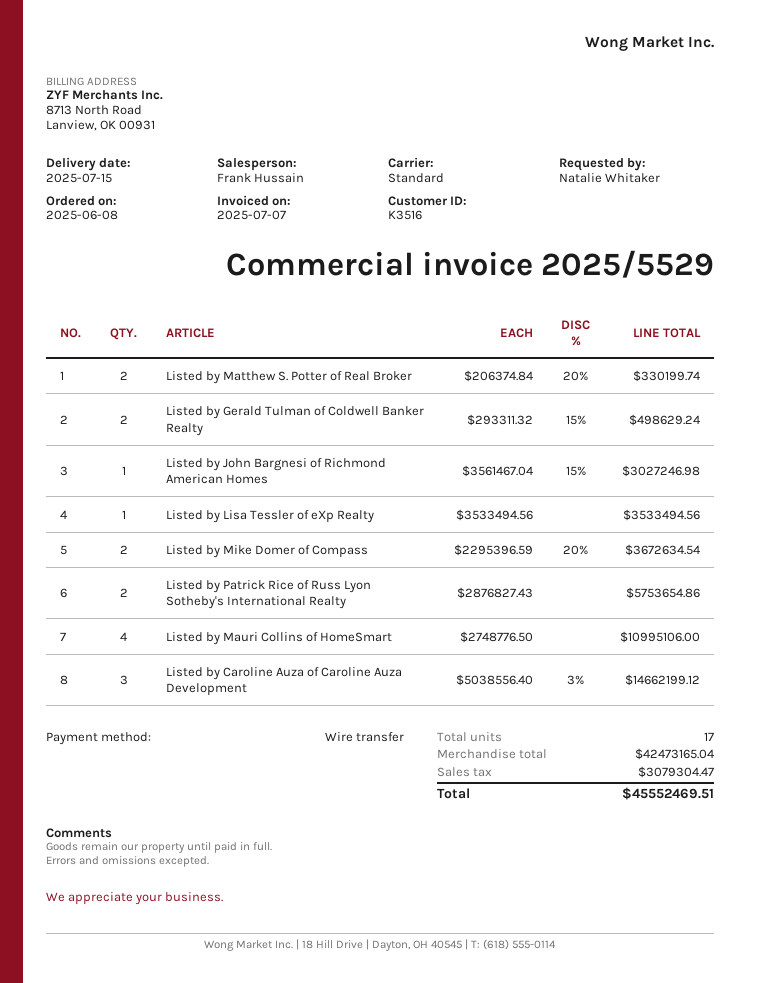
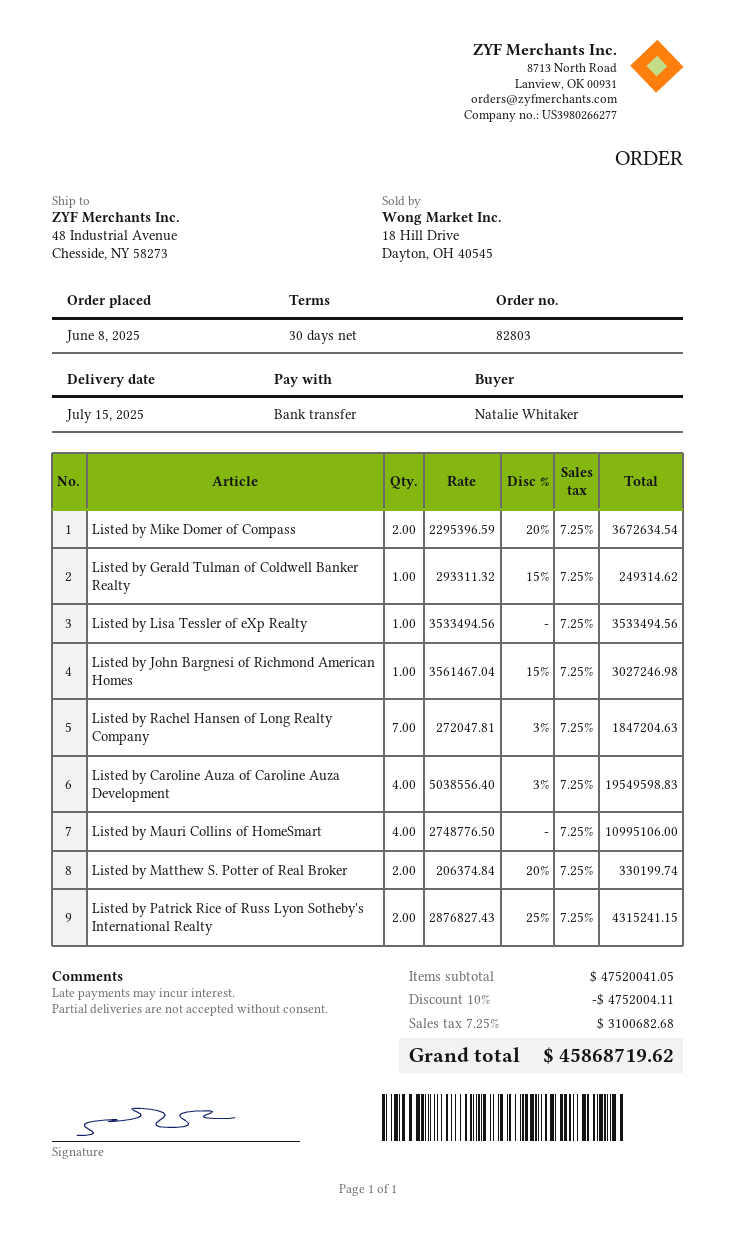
Listed by Gerald Tulman of Coldwell Banker Realty: 2 x 293311.32 - 15% = 498629.24 -> 1 x 293311.32 - 15% = 249314.62
Listed by Patrick Rice of Russ Lyon Sotheby's International Realty: 2 x 2876827.43 = 5753654.86 -> 2 x 2876827.43 - 25% = 4315241.15
Listed by Caroline Auza of Caroline Auza Development: 3 x 5038556.40 - 3% = 14662199.12 -> 4 x 5038556.40 - 3% = 19549598.83
Listed by Rachel Hansen of Long Realty Company: none -> 7 x 272047.81 - 3% = 1847204.63
subtotal: 42473165.04 -> 47520041.05
discount: none -> 10% = 4752004.11
tax: 3079304.47 -> 3100682.68
total: 45552469.51 -> 45868719.62

